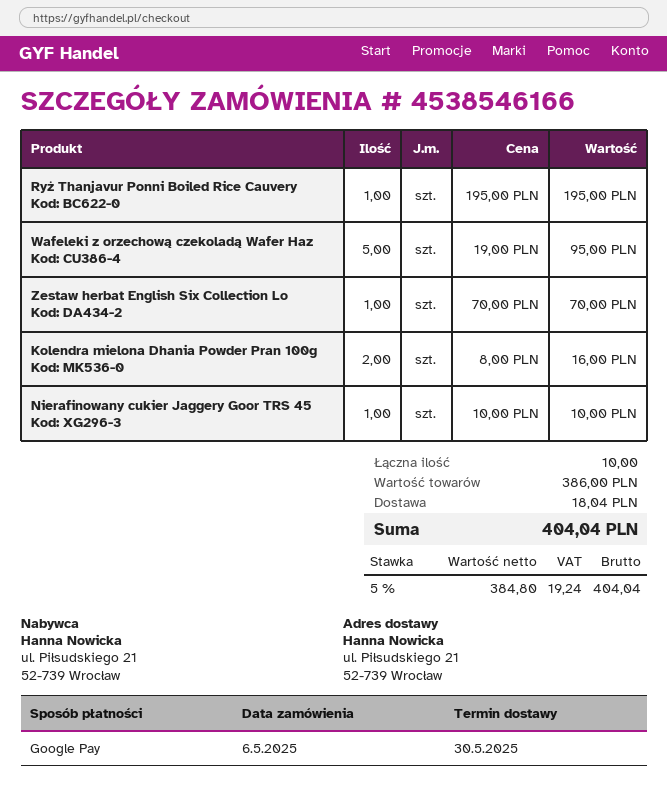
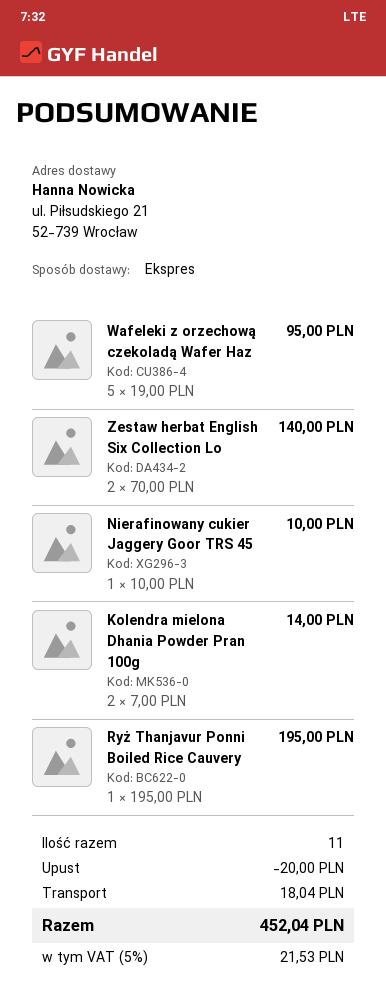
Zestaw herbat English Six Collection Lo: 1 x 70.00 = 70.00 -> 2 x 70.00 = 140.00
Kolendra mielona Dhania Powder Pran 100g: 2 x 8.00 = 16.00 -> 2 x 7.00 = 14.00
total quantity: 10 -> 11
discount: none -> 20.00
tax: 5% = 19.24 -> 5% = 21.53
total: 404.04 -> 452.04

